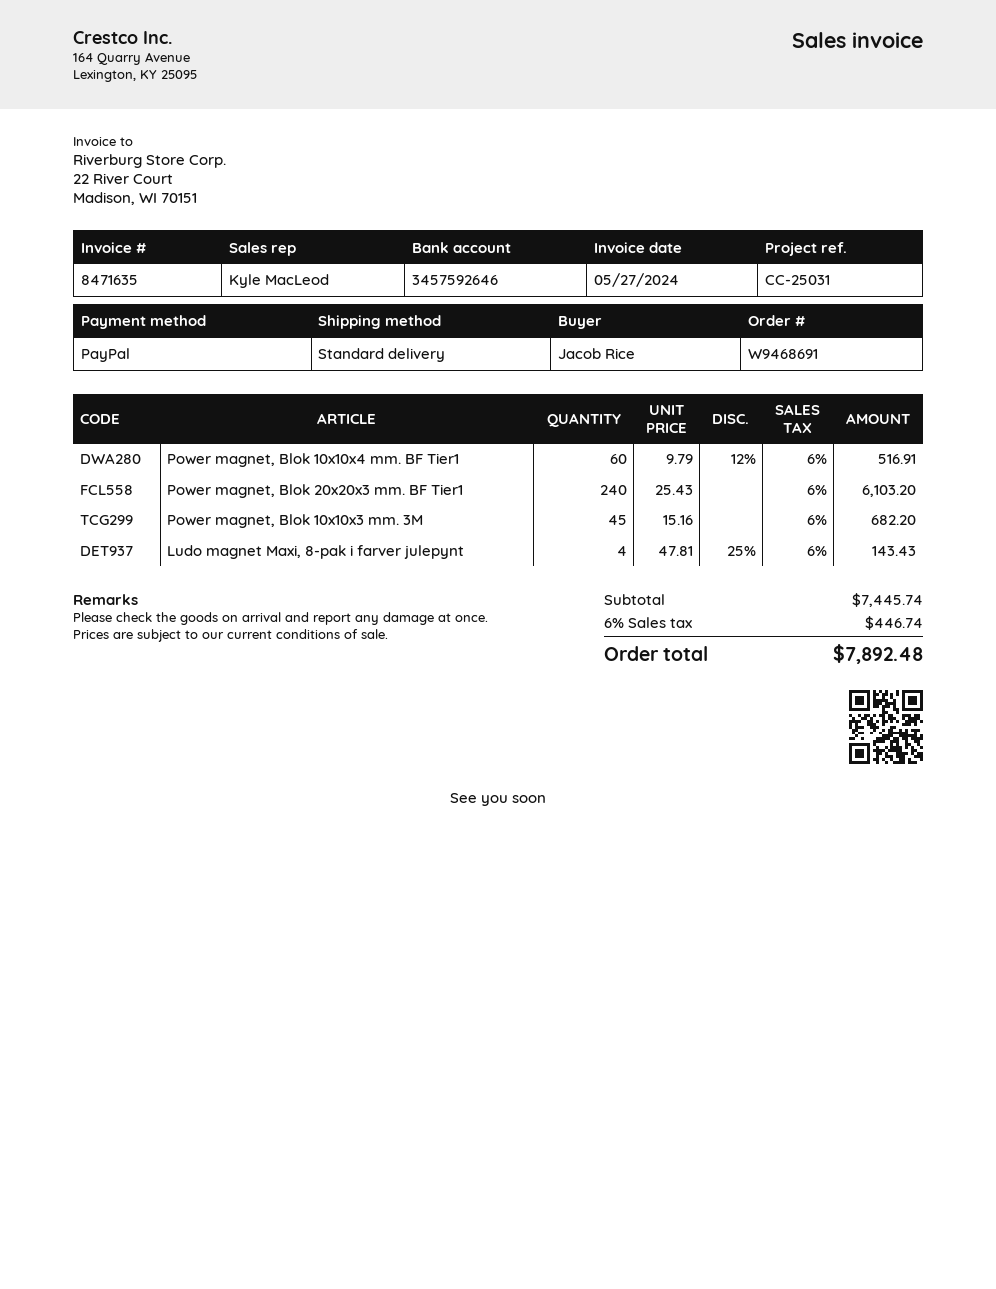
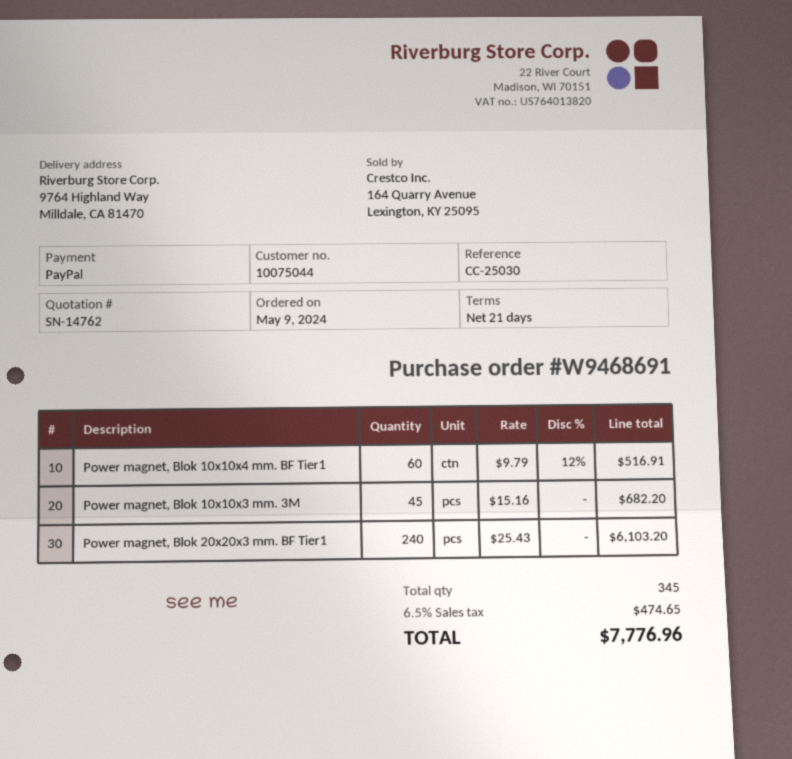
reference: CC-25031 -> CC-25030
Ludo magnet Maxi, 8-pak i farver julepynt: 4 x 47.81 - 25% = 143.43 -> none
tax: 6% = 446.74 -> 6.5% = 474.65
total: 7892.48 -> 7776.96

